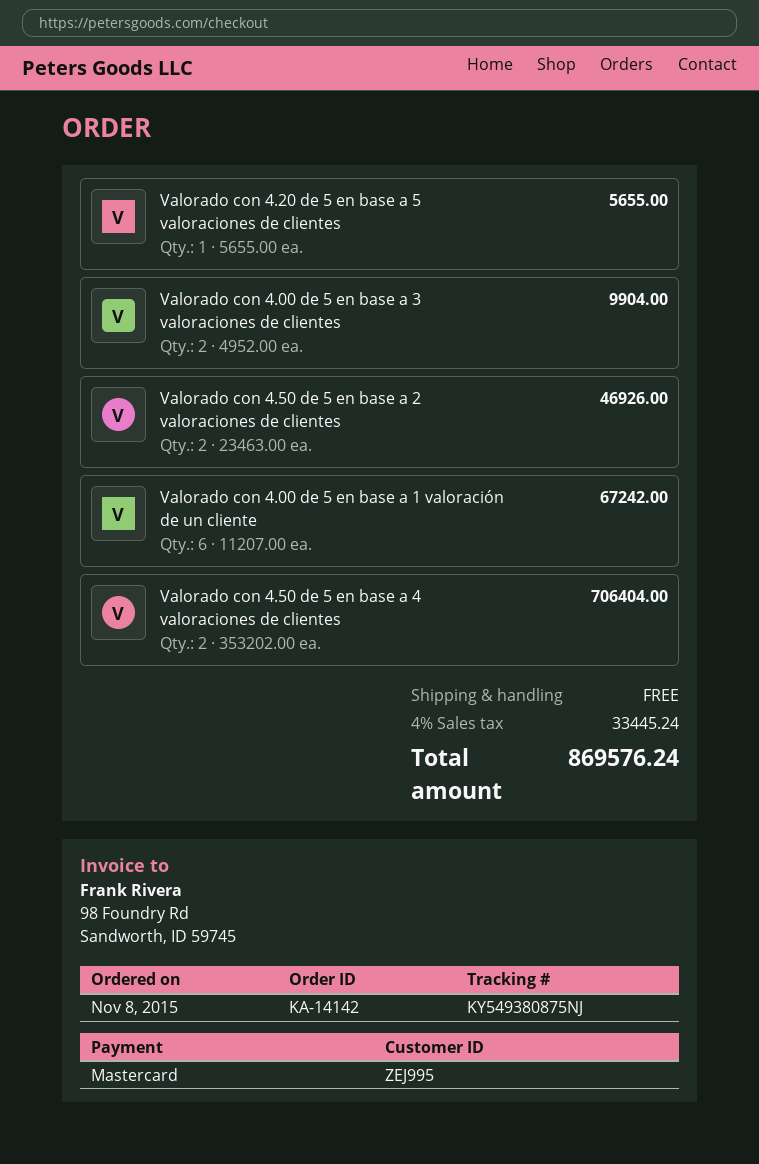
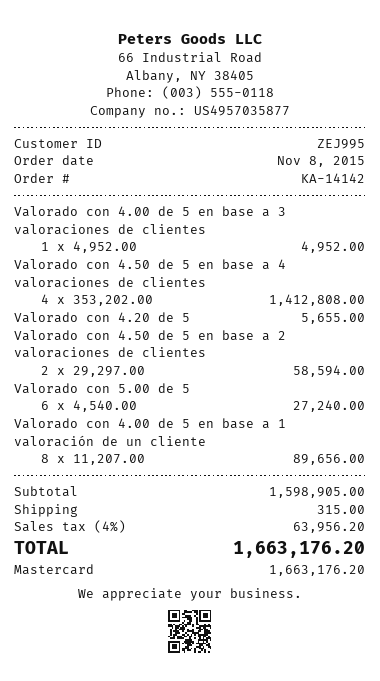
Valorado con 4.00 de 5 en base a 3 valoraciones de clientes: 2 x 4952.00 = 9904.00 -> 1 x 4952.00 = 4952.00
Valorado con 4.50 de 5 en base a 2 valoraciones de clientes: 2 x 23463.00 = 46926.00 -> 2 x 29297.00 = 58594.00
Valorado con 4.00 de 5 en base a 1 valoración de un cliente: 6 x 11207.00 = 67242.00 -> 8 x 11207.00 = 89656.00
Valorado con 4.50 de 5 en base a 4 valoraciones de clientes: 2 x 353202.00 = 706404.00 -> 4 x 353202.00 = 1412808.00
Valorado con 5.00 de 5: none -> 6 x 4540.00 = 27240.00
shipping: 0.00 -> 315.00
tax: 4% = 33445.24 -> 4% = 63956.20
total: 869576.24 -> 1663176.20

